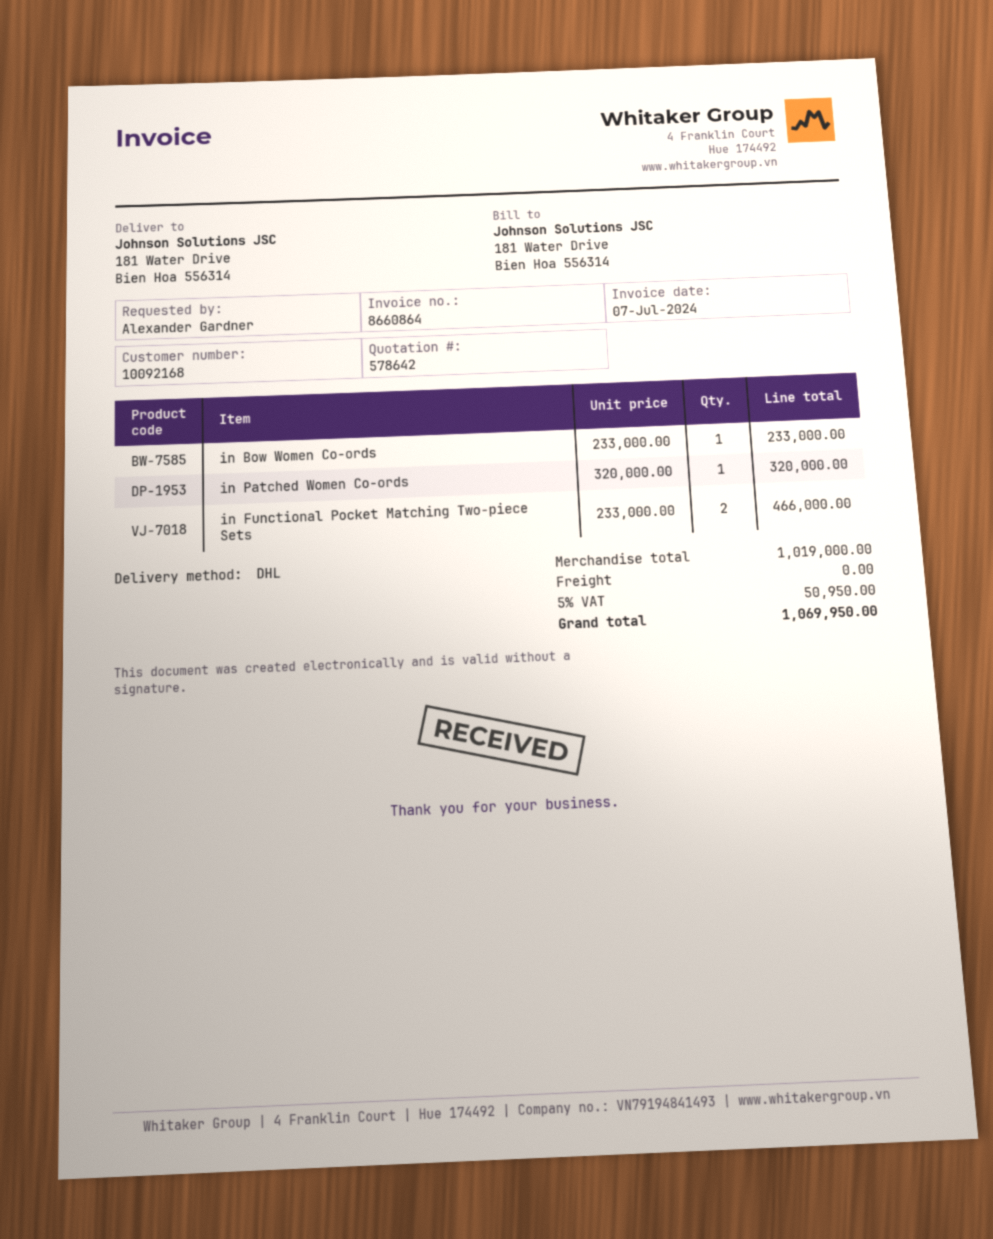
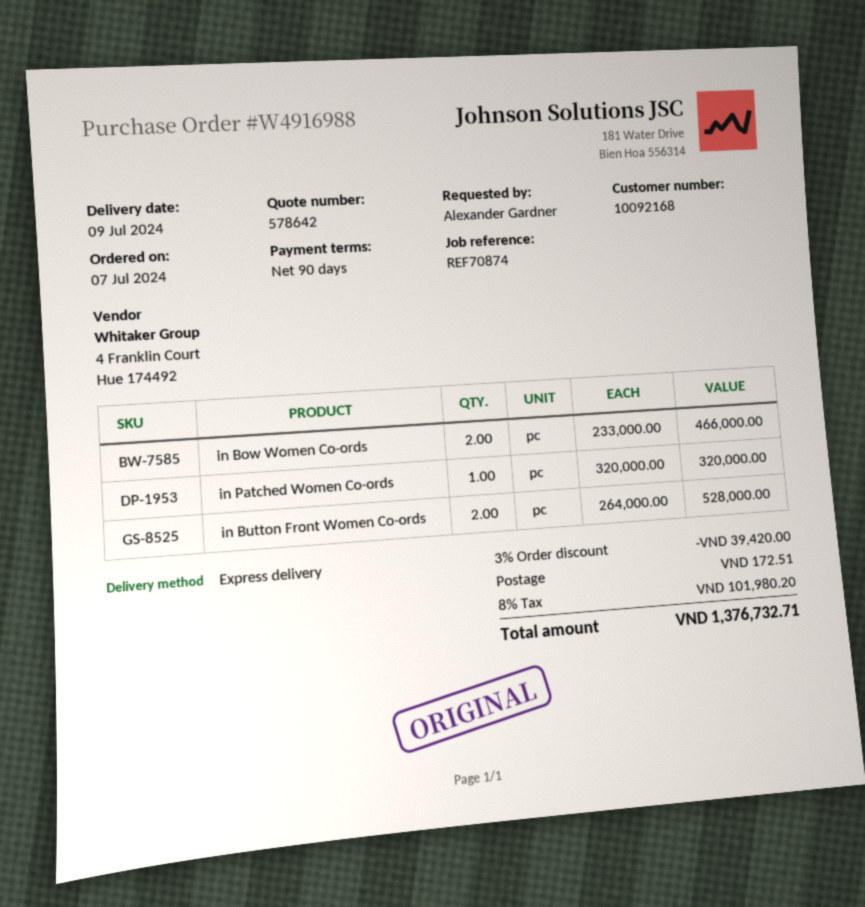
shipping method: DHL -> express
in Bow Women Co-ords: 1 x 233000.00 = 233000.00 -> 2 x 233000.00 = 466000.00
in Functional Pocket Matching Two-piece Sets: 2 x 233000.00 = 466000.00 -> none
in Button Front Women Co-ords: none -> 2 x 264000.00 = 528000.00
discount: none -> 3% = 39420.00
shipping: 0.00 -> 172.51
tax: 5% = 50950.00 -> 8% = 101980.20
total: 1069950.00 -> 1376732.71

